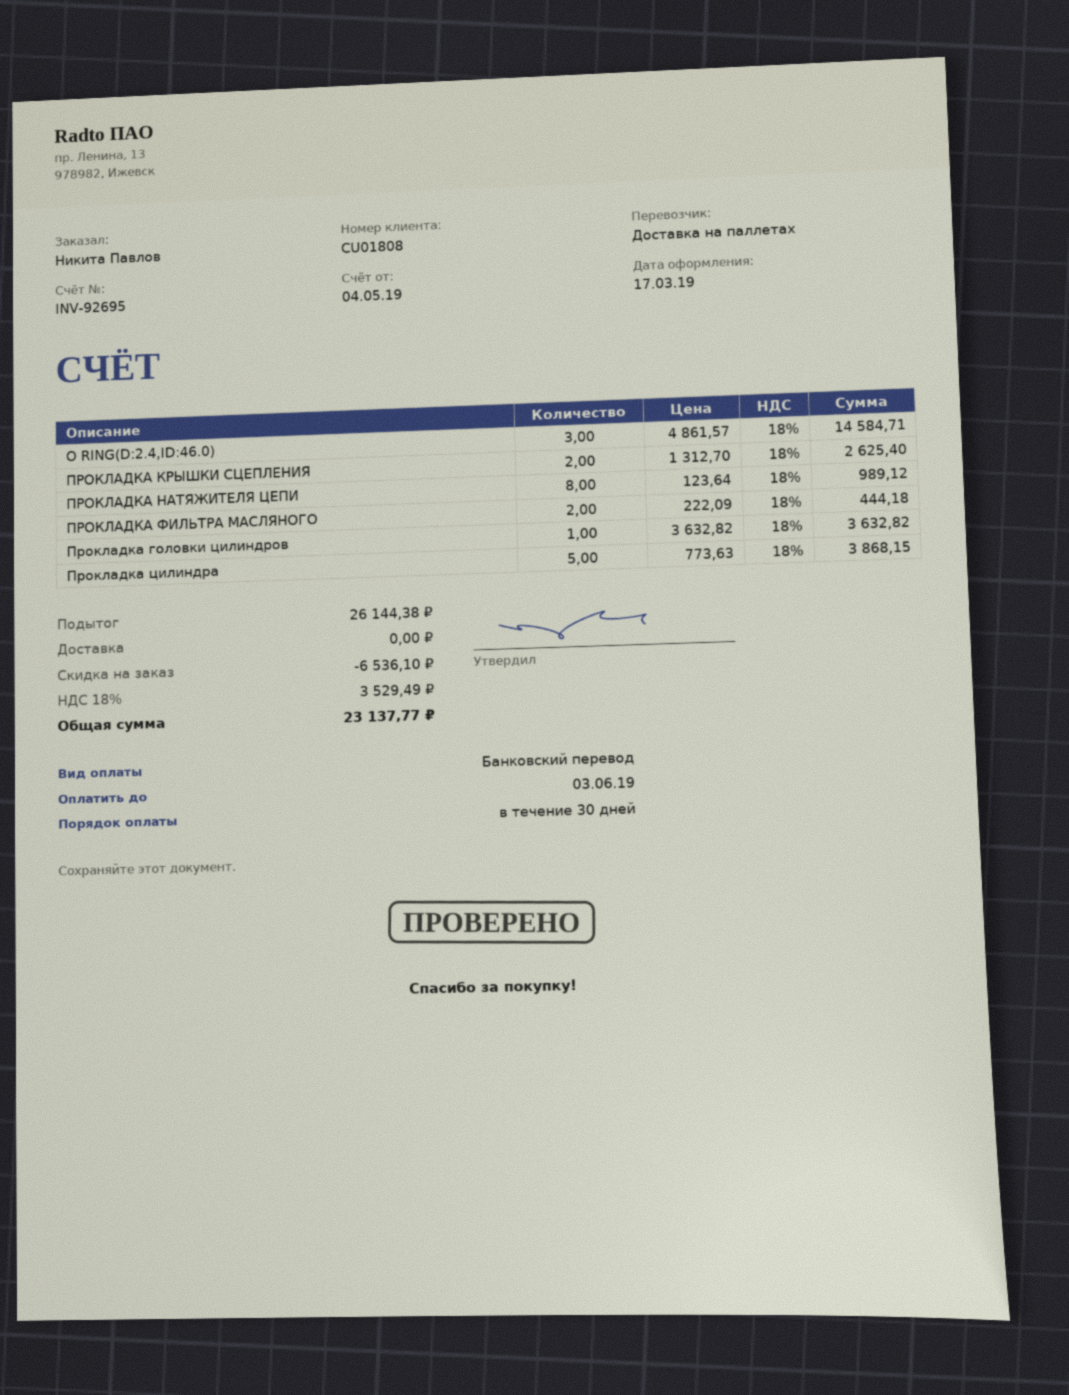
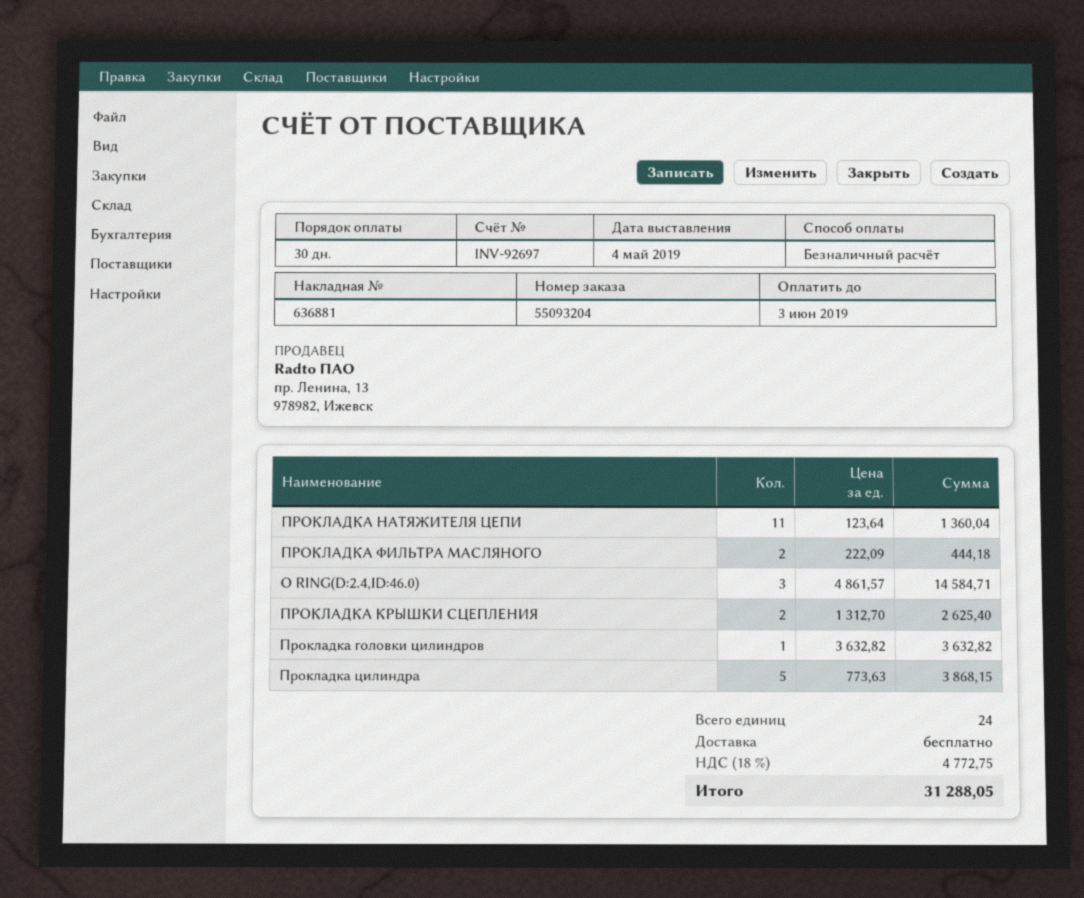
invoice number: INV-92695 -> INV-92697
ПРОКЛАДКА НАТЯЖИТЕЛЯ ЦЕПИ: 8 x 123.64 = 989.12 -> 11 x 123.64 = 1360.04
discount: 6536.10 -> none
tax: 18% = 3529.49 -> 18% = 4772.75
total: 23137.77 -> 31288.05

